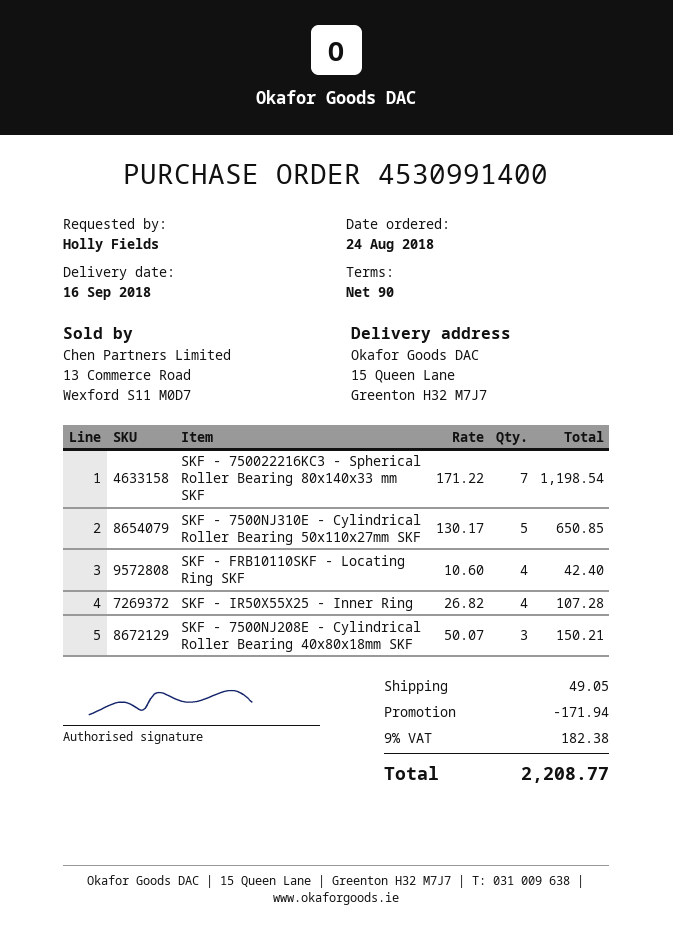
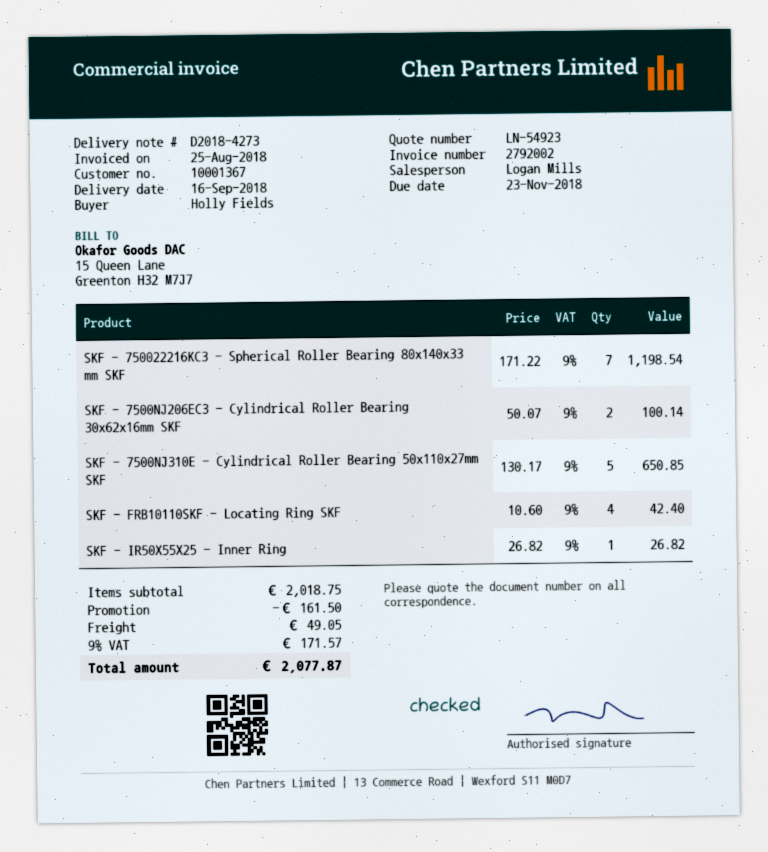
SKF - IR50X55X25 - Inner Ring: 4 x 26.82 = 107.28 -> 1 x 26.82 = 26.82
SKF - 7500NJ208E - Cylindrical Roller Bearing 40x80x18mm SKF: 3 x 50.07 = 150.21 -> none
SKF - 7500NJ206EC3 - Cylindrical Roller Bearing 30x62x16mm SKF: none -> 2 x 50.07 = 100.14
discount: 171.94 -> 161.50
tax: 9% = 182.38 -> 9% = 171.57
total: 2208.77 -> 2077.87

